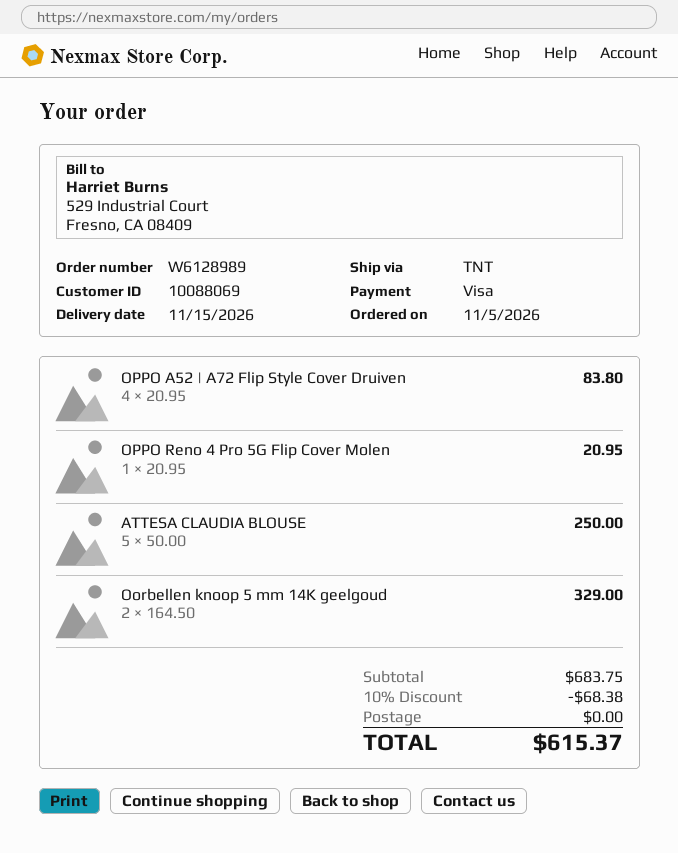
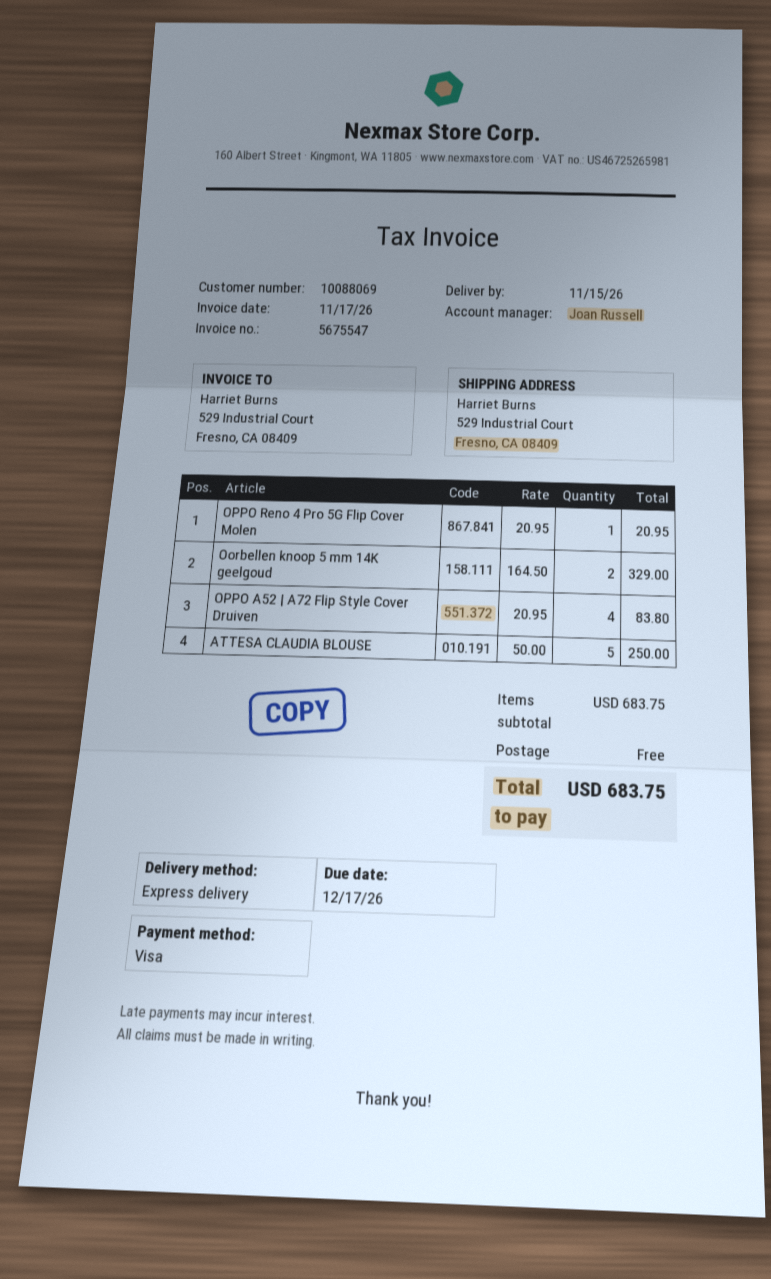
shipping method: TNT -> express
discount: 10% = 68.38 -> none
total: 615.37 -> 683.75

